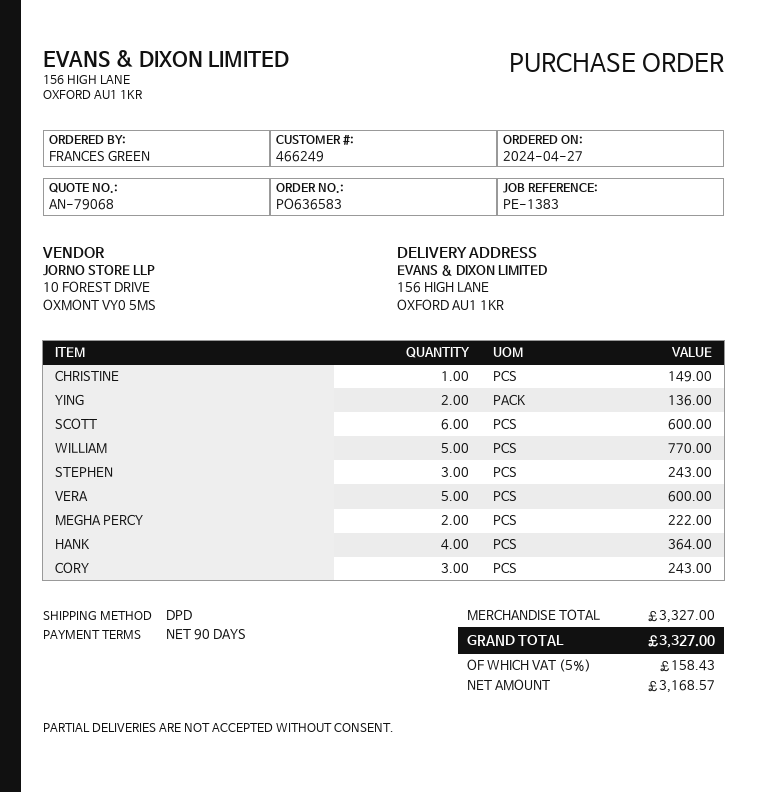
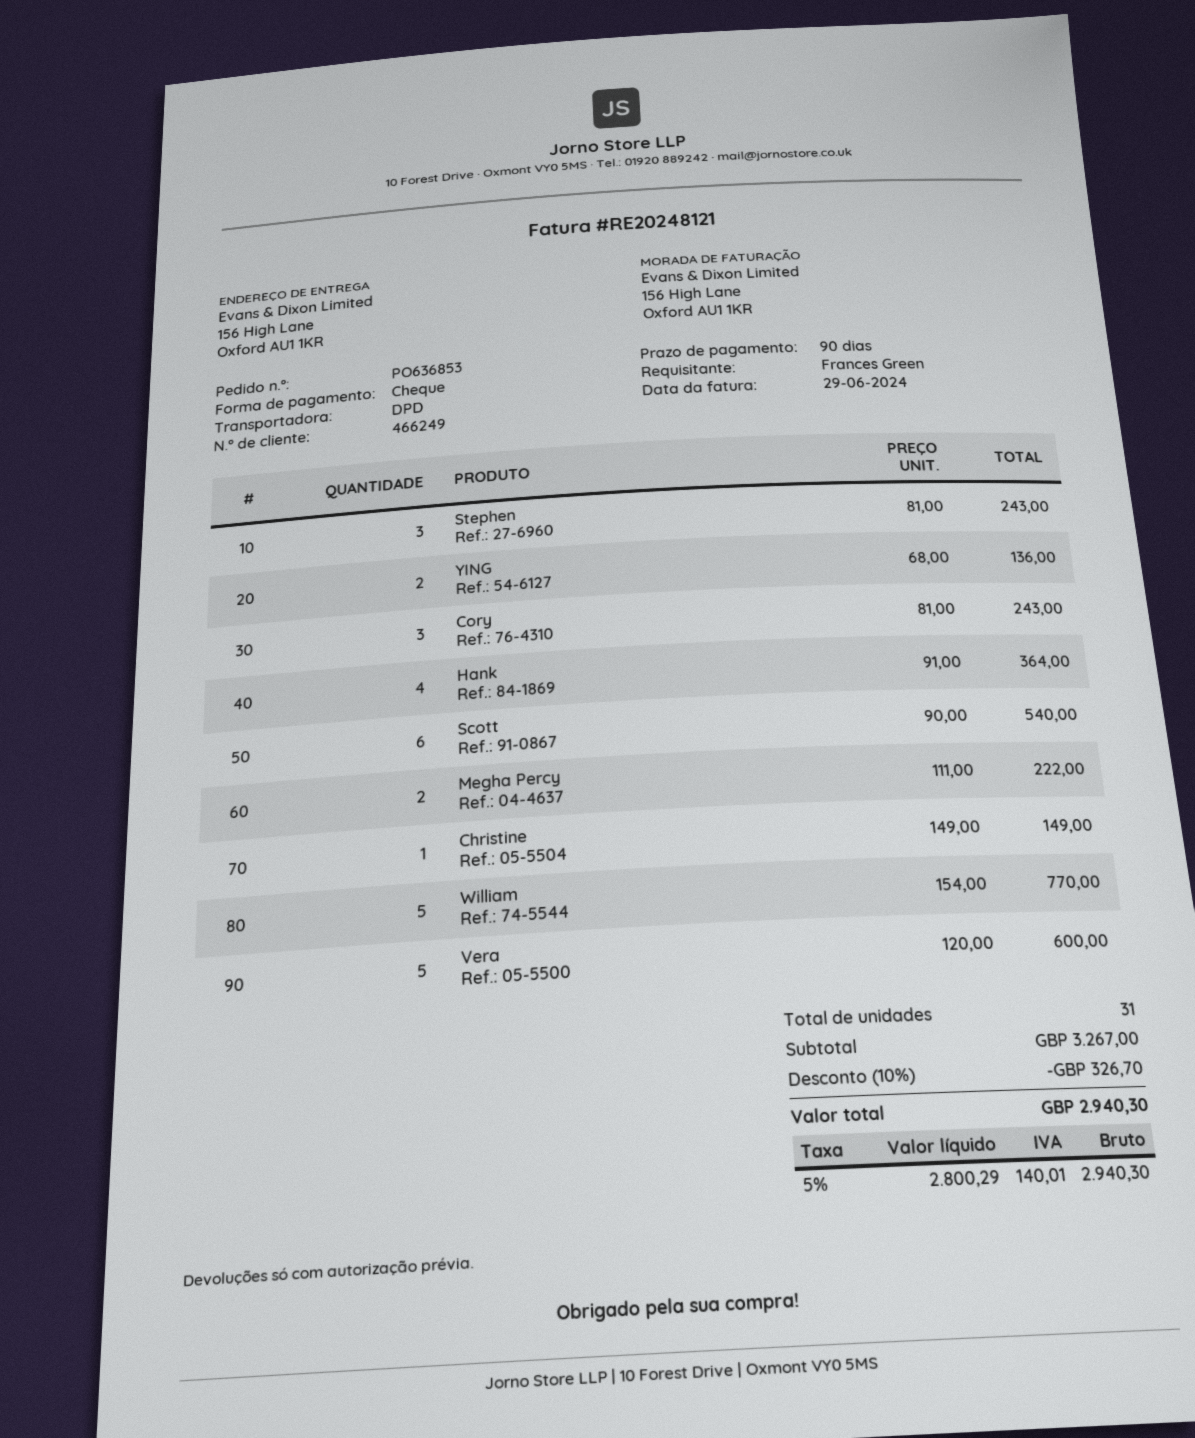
order number: PO636583 -> PO636853
SCOTT: 6 for 600.00 -> 6 for 540.00
subtotal: 3327.00 -> 3267.00
discount: none -> 10% = 326.70
net: 3168.57 -> 2800.29
tax: 5% = 158.43 -> 5% = 140.01
total: 3327.00 -> 2940.30

